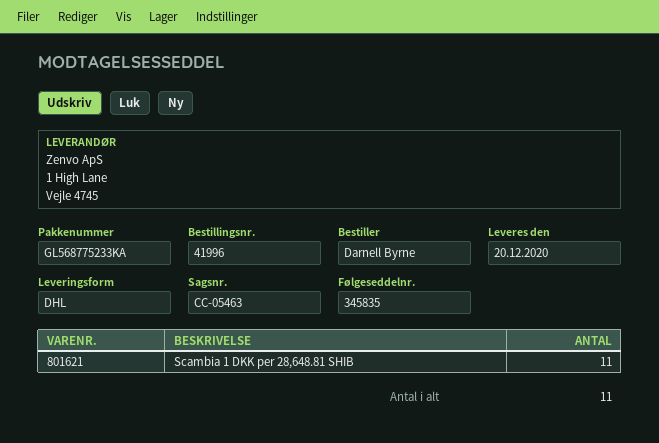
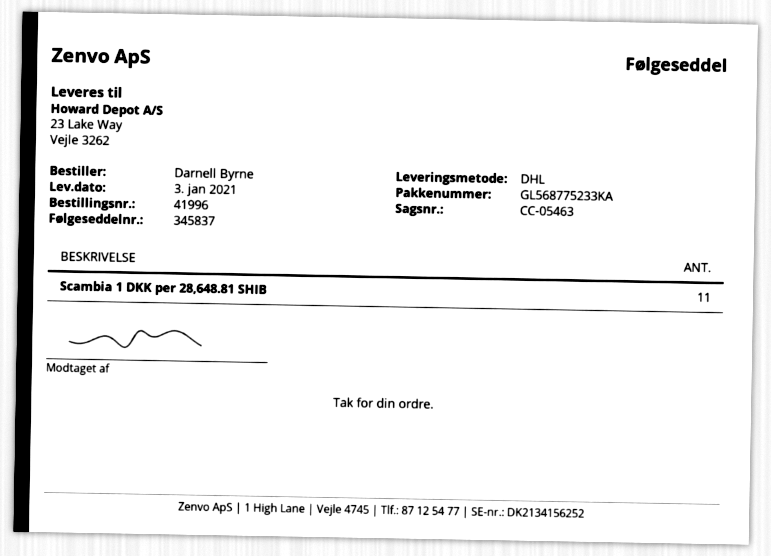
delivery note number: 345835 -> 345837
delivery date: 2020-12-20 -> 2021-01-03

